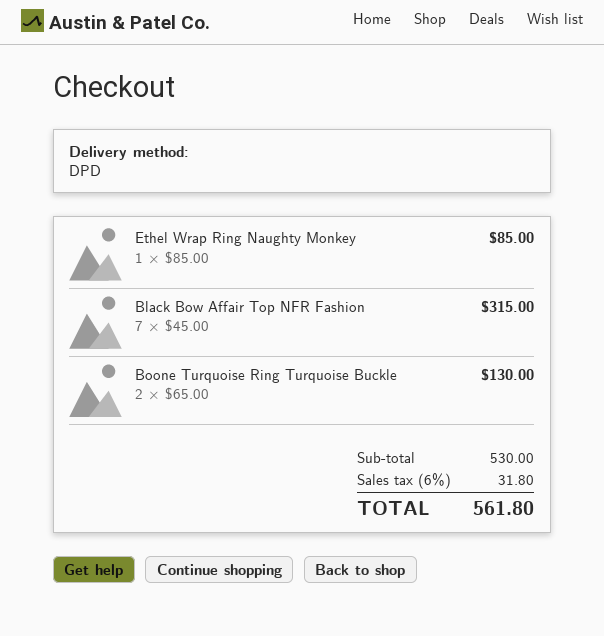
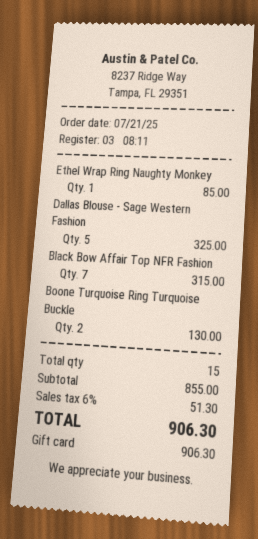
Dallas Blouse - Sage Western Fashion: none -> 5 for 325.00
subtotal: 530.00 -> 855.00
tax: 6% = 31.80 -> 6% = 51.30
total: 561.80 -> 906.30

